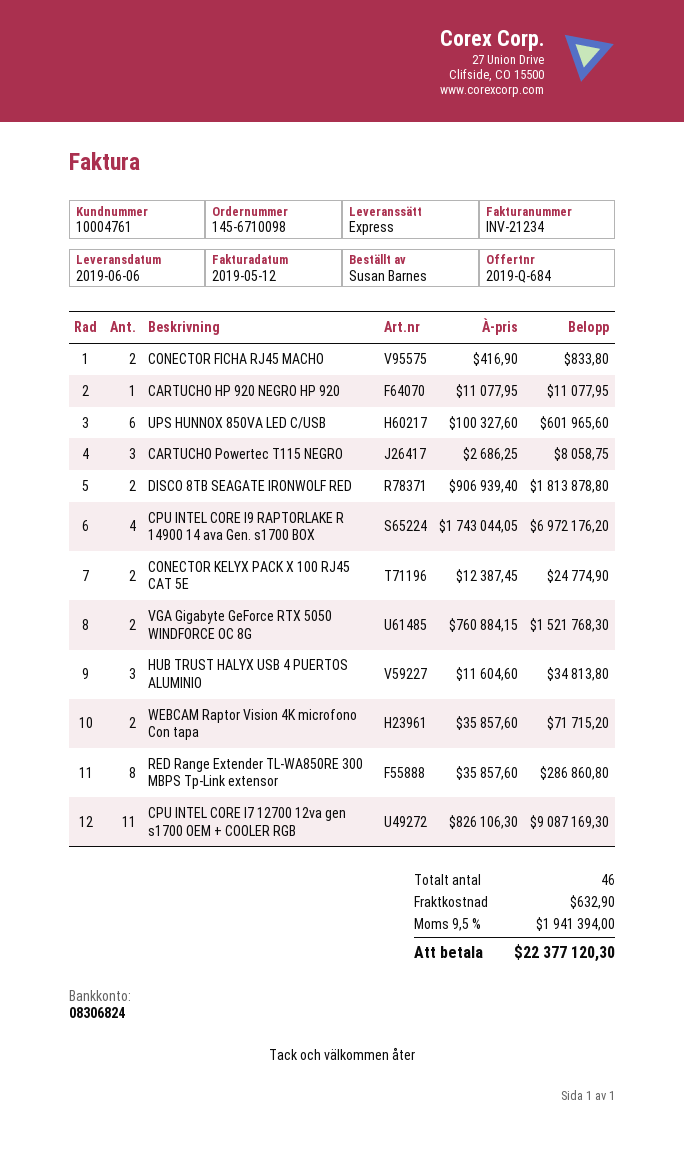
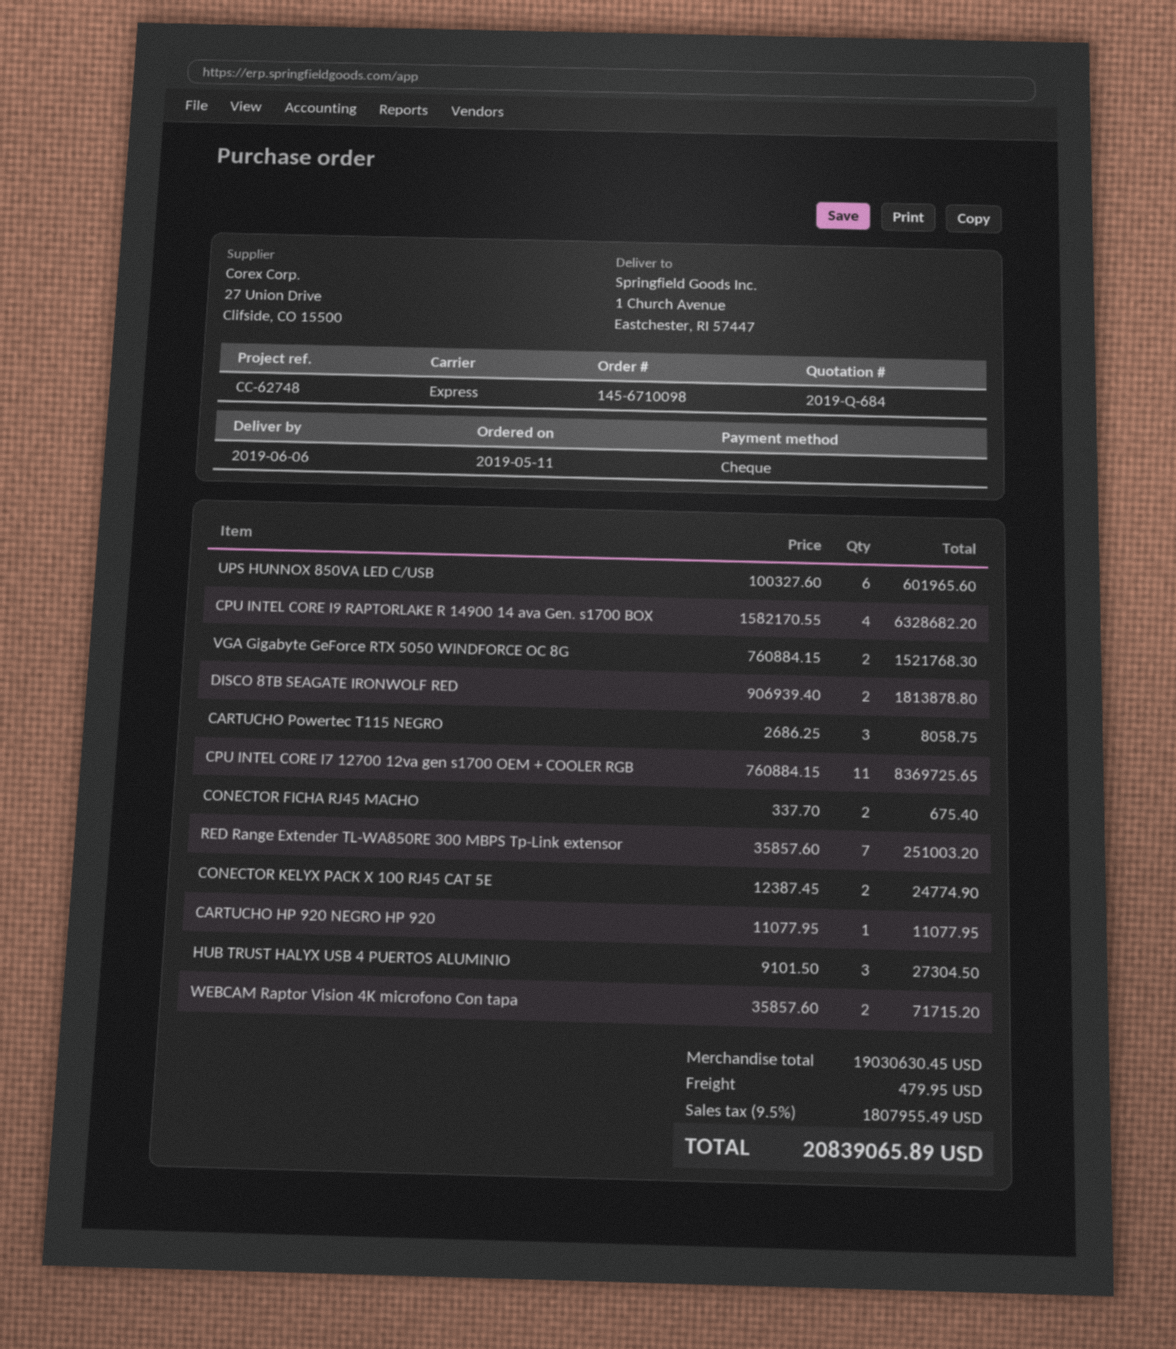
CONECTOR FICHA RJ45 MACHO: 2 x 416.90 = 833.80 -> 2 x 337.70 = 675.40
CPU INTEL CORE I9 RAPTORLAKE R 14900 14 ava Gen. s1700 BOX: 4 x 1743044.05 = 6972176.20 -> 4 x 1582170.55 = 6328682.20
HUB TRUST HALYX USB 4 PUERTOS ALUMINIO: 3 x 11604.60 = 34813.80 -> 3 x 9101.50 = 27304.50
RED Range Extender TL-WA850RE 300 MBPS Tp-Link extensor: 8 x 35857.60 = 286860.80 -> 7 x 35857.60 = 251003.20
CPU INTEL CORE I7 12700 12va gen s1700 OEM + COOLER RGB: 11 x 826106.30 = 9087169.30 -> 11 x 760884.15 = 8369725.65
shipping: 632.90 -> 479.95
tax: 9.5% = 1941394.00 -> 9.5% = 1807955.49
total: 22377120.30 -> 20839065.89

